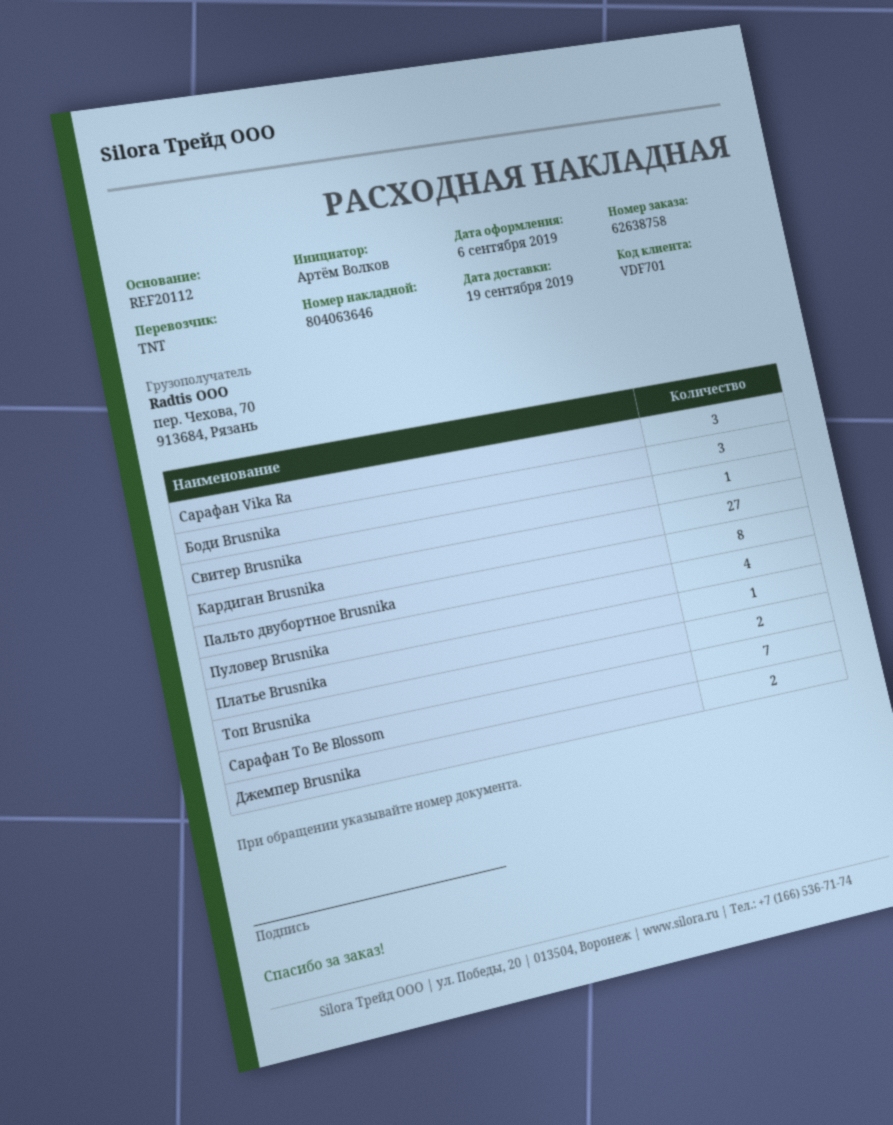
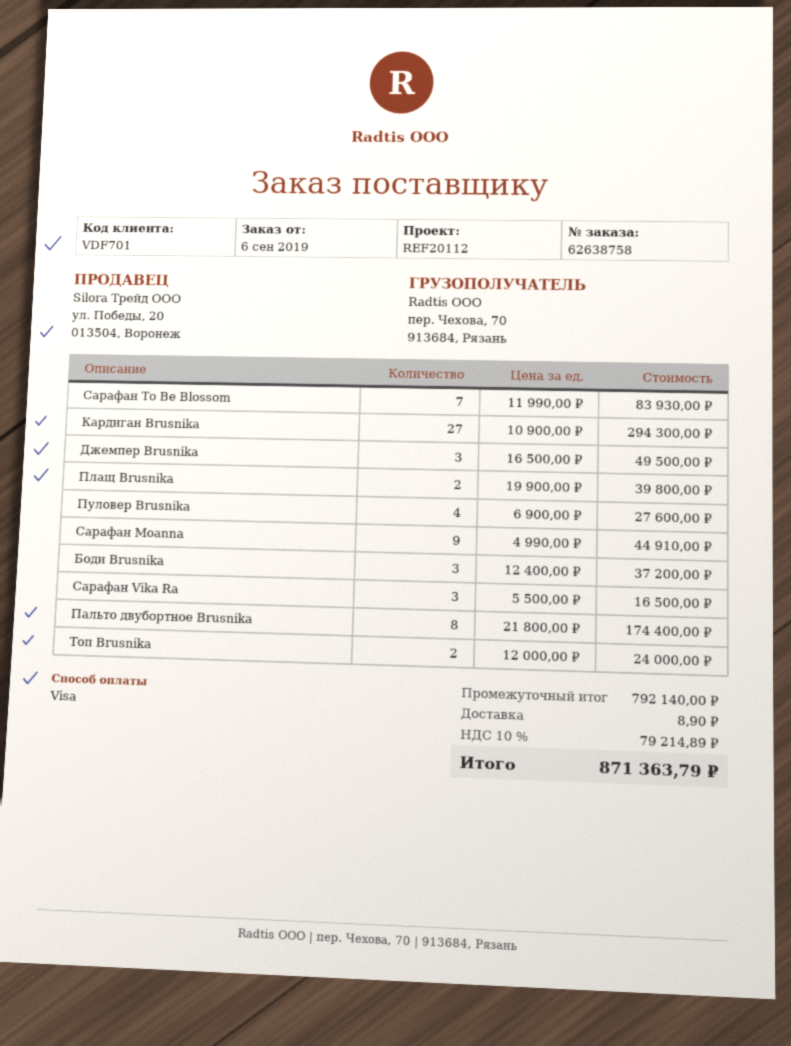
Свитер Brusnika: 1 -> none
Платье Brusnika: 1 -> none
Джемпер Brusnika: 2 -> 3
Плащ Brusnika: none -> 2
Сарафан Moanna: none -> 9

